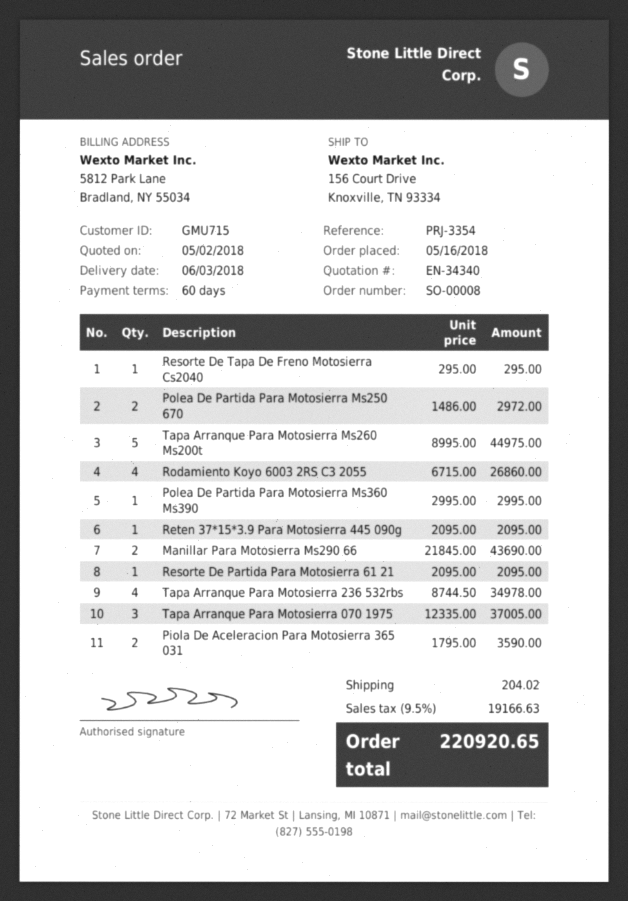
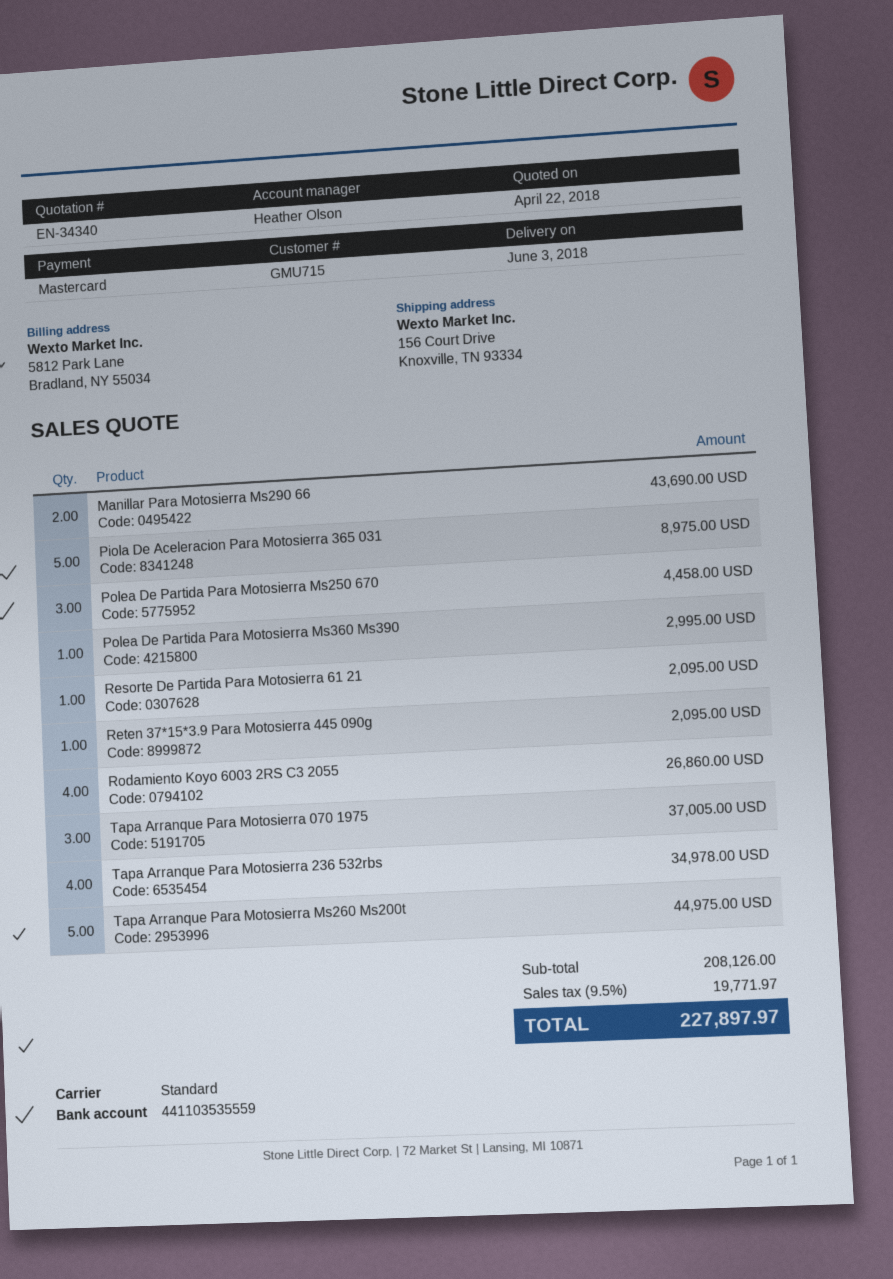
quote date: 2018-05-02 -> 2018-04-22
Resorte De Tapa De Freno Motosierra Cs2040: 1 for 295.00 -> none
Polea De Partida Para Motosierra Ms250 670: 2 for 2972.00 -> 3 for 4458.00
Piola De Aceleracion Para Motosierra 365 031: 2 for 3590.00 -> 5 for 8975.00
shipping: 204.02 -> none
tax: 9.5% = 19166.63 -> 9.5% = 19771.97
total: 220920.65 -> 227897.97

